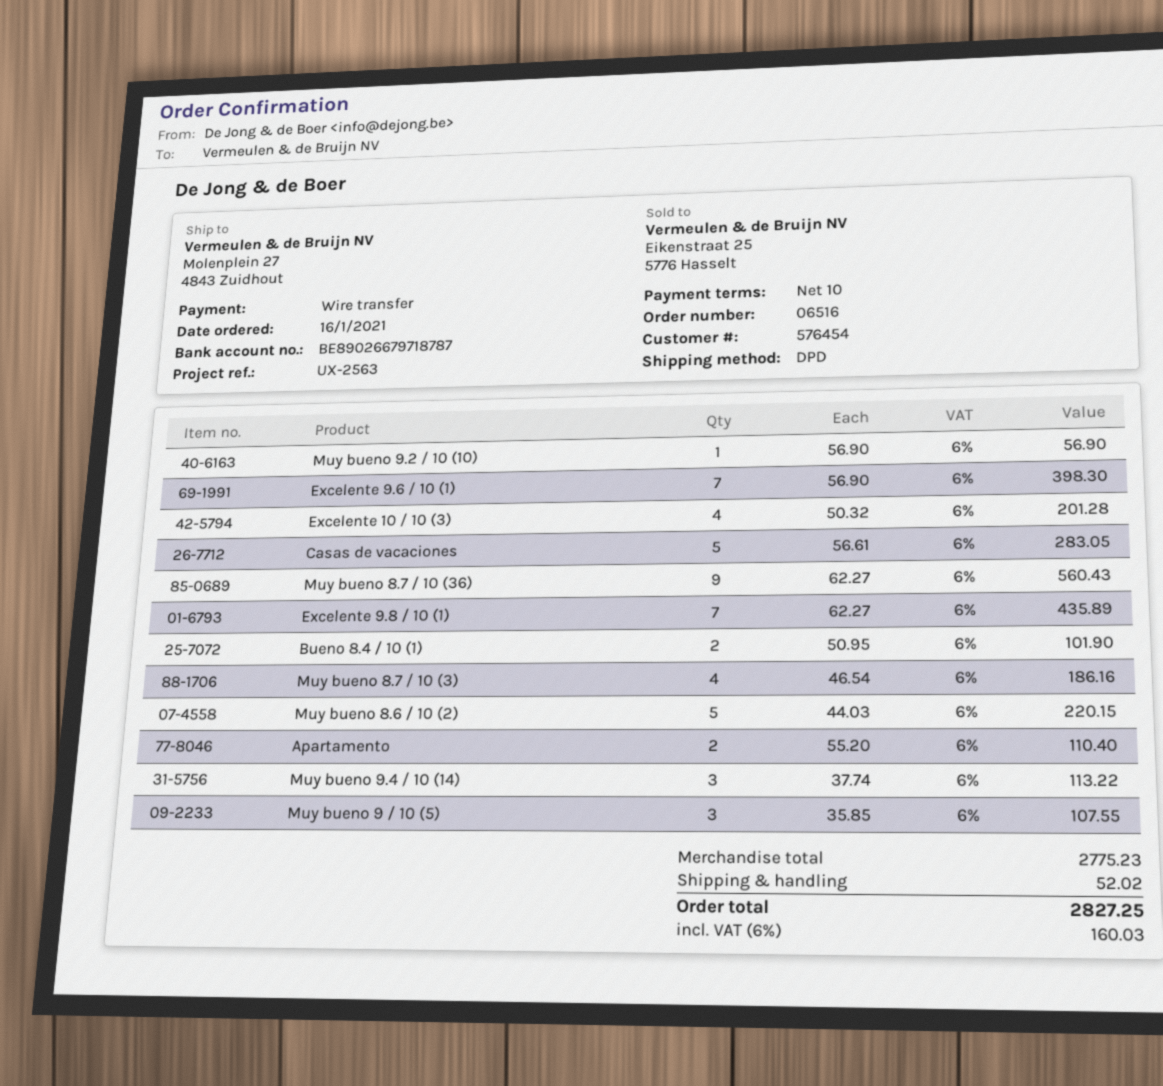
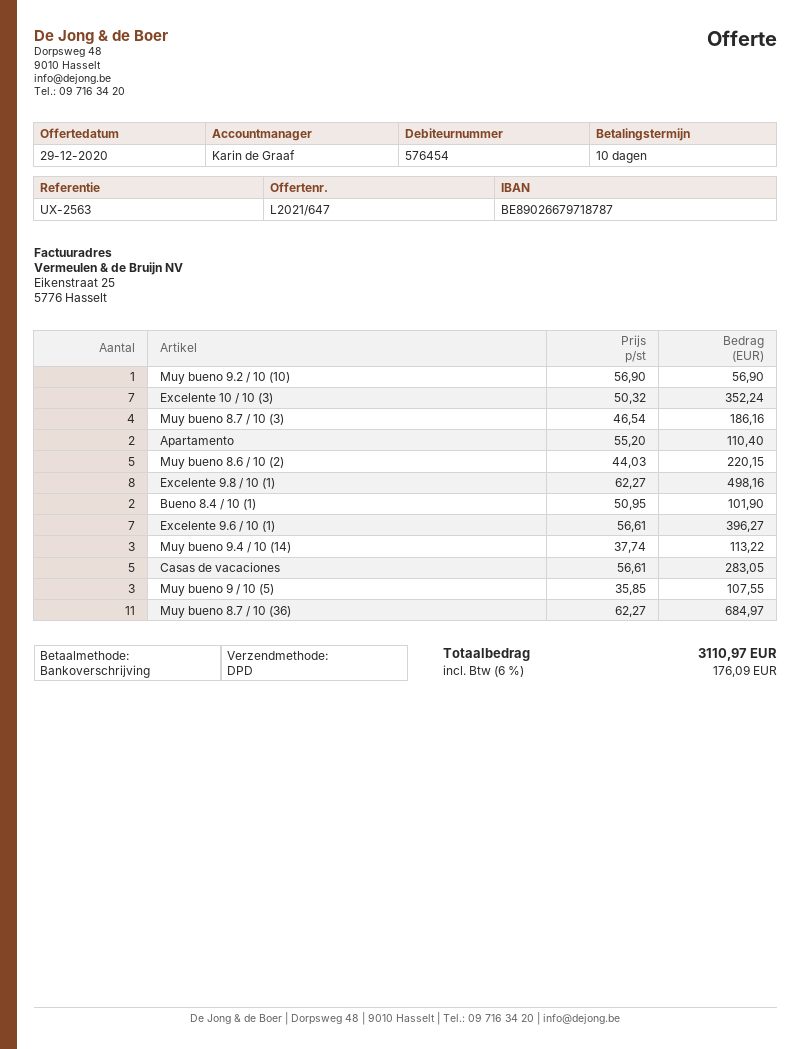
Excelente 9.6 / 10 (1): 7 x 56.90 = 398.30 -> 7 x 56.61 = 396.27
Excelente 10 / 10 (3): 4 x 50.32 = 201.28 -> 7 x 50.32 = 352.24
Muy bueno 8.7 / 10 (36): 9 x 62.27 = 560.43 -> 11 x 62.27 = 684.97
Excelente 9.8 / 10 (1): 7 x 62.27 = 435.89 -> 8 x 62.27 = 498.16
shipping: 52.02 -> none
tax: 6% = 160.03 -> 6% = 176.09
total: 2827.25 -> 3110.97

